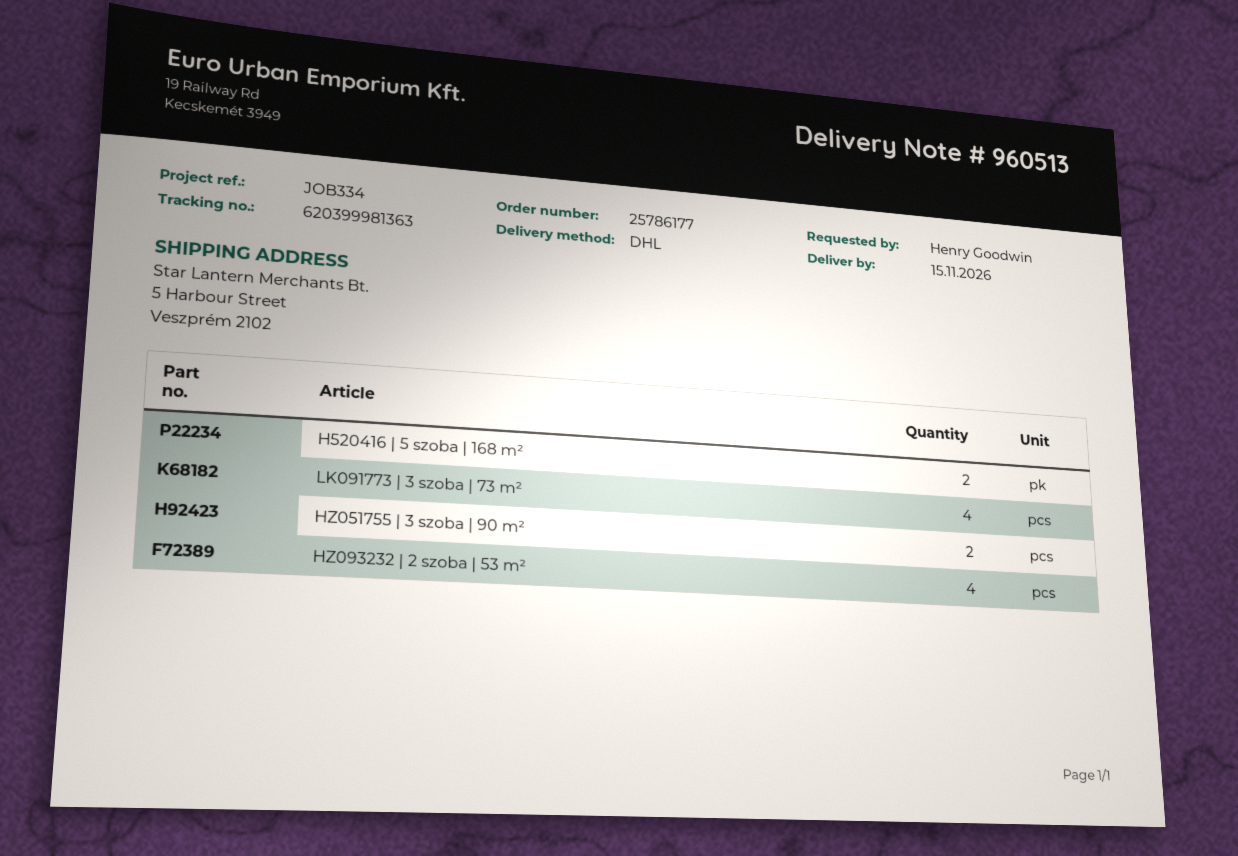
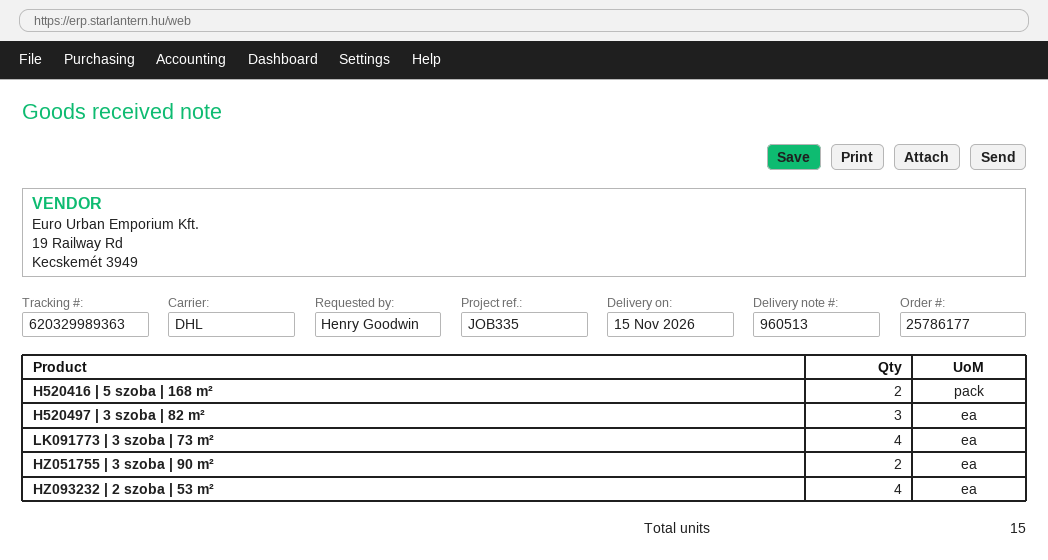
reference: JOB334 -> JOB335
tracking number: 620399981363 -> 620329989363
H520497 | 3 szoba | 82 m²: none -> 3

